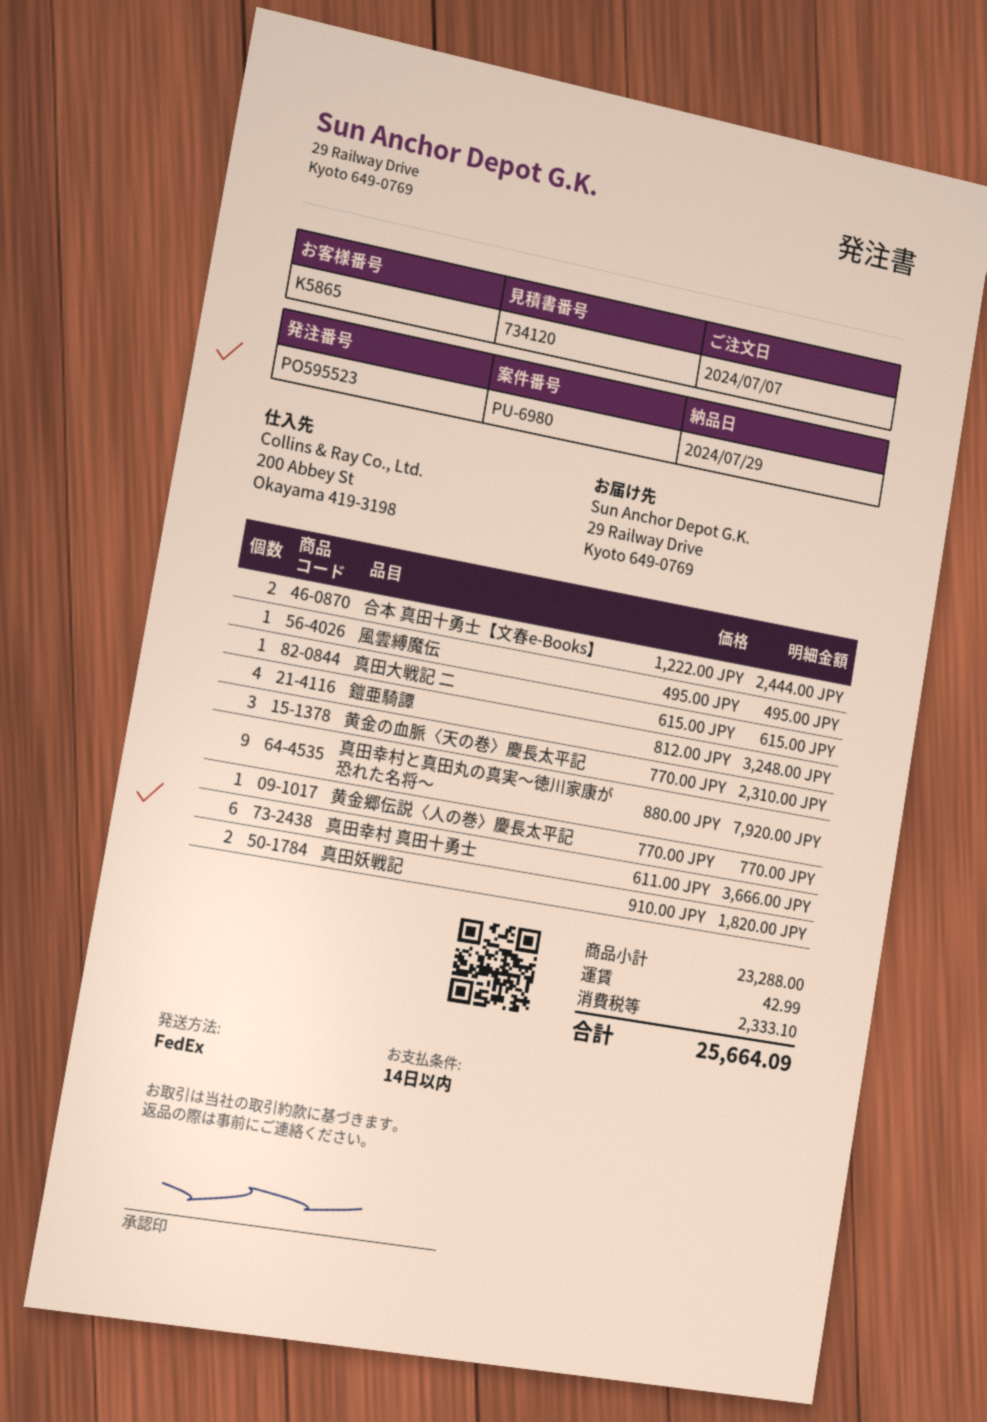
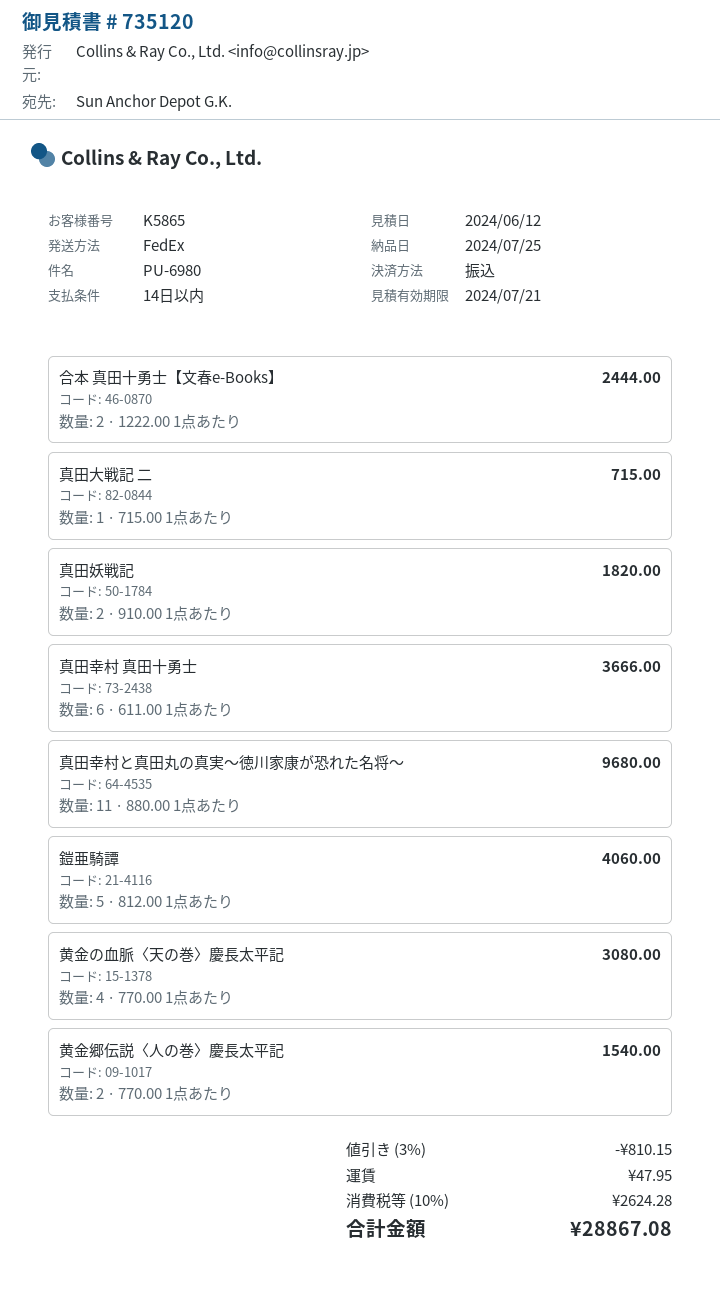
quote number: 734120 -> 735120
delivery date: 2024-07-29 -> 2024-07-25
風雲縛魔伝: 1 x 495.00 = 495.00 -> none
真田大戦記 二: 1 x 615.00 = 615.00 -> 1 x 715.00 = 715.00
鎧亜騎譚: 4 x 812.00 = 3248.00 -> 5 x 812.00 = 4060.00
黄金の血脈〈天の巻〉慶長太平記: 3 x 770.00 = 2310.00 -> 4 x 770.00 = 3080.00
真田幸村と真田丸の真実〜徳川家康が恐れた名将〜: 9 x 880.00 = 7920.00 -> 11 x 880.00 = 9680.00
黄金郷伝説〈人の巻〉慶長太平記: 1 x 770.00 = 770.00 -> 2 x 770.00 = 1540.00
discount: none -> 3% = 810.15
shipping: 42.99 -> 47.95
tax: 2333.10 -> 2624.28
total: 25664.09 -> 28867.08

